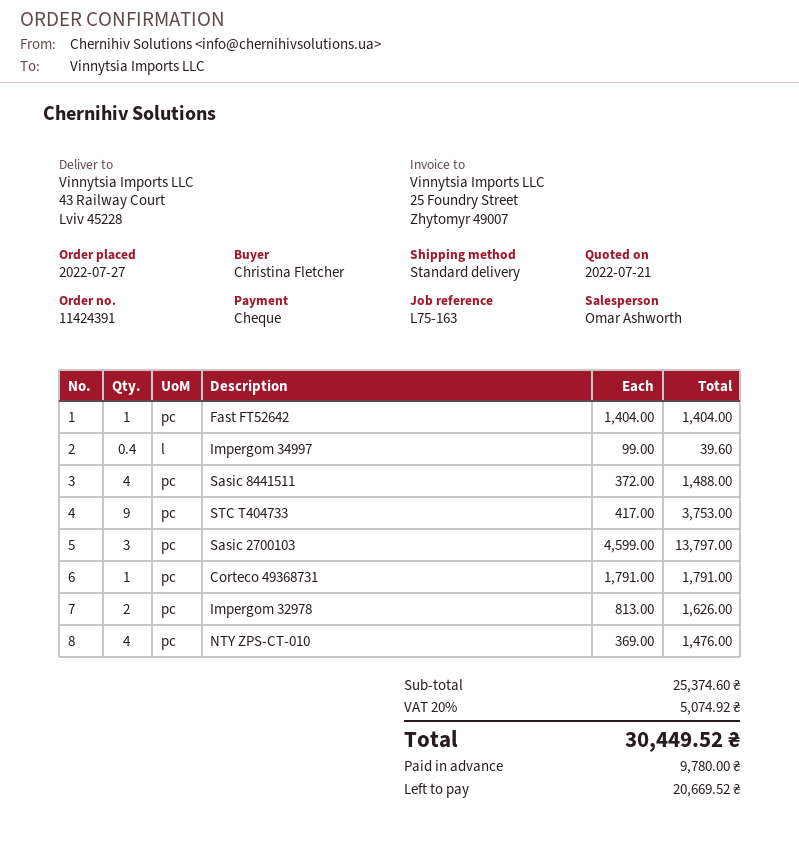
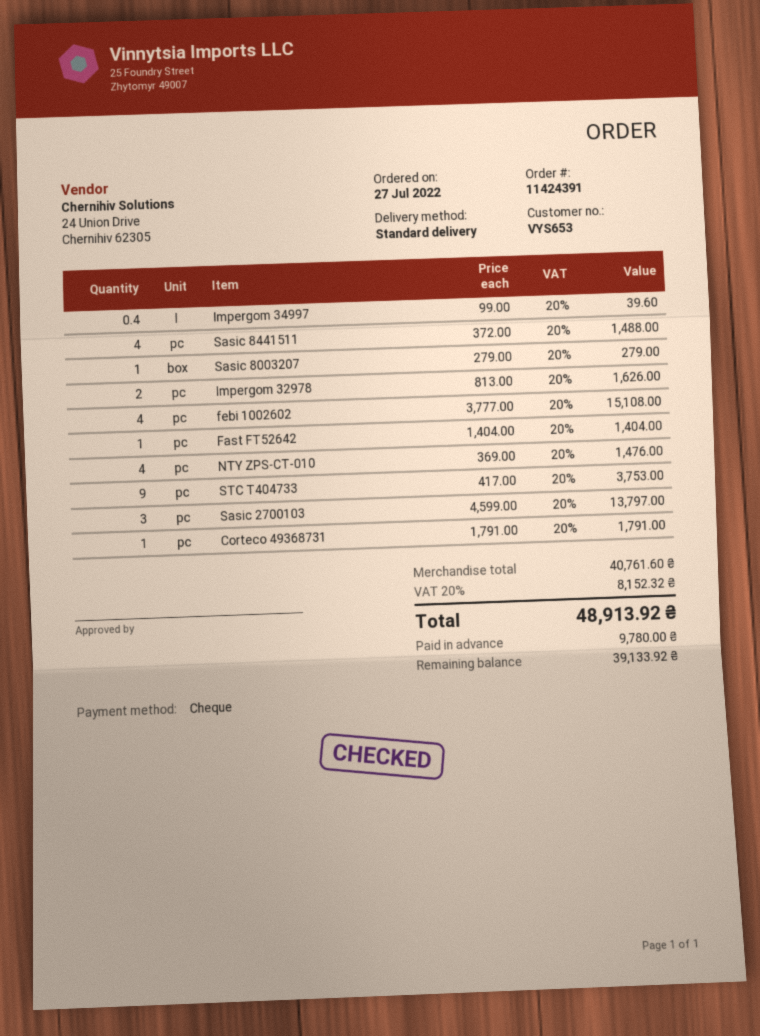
Sasic 8003207: none -> 1 x 279.00 = 279.00
febi 1002602: none -> 4 x 3777.00 = 15108.00
subtotal: 25374.60 -> 40761.60
tax: 20% = 5074.92 -> 20% = 8152.32
total: 30449.52 -> 48913.92
balance: 20669.52 -> 39133.92

